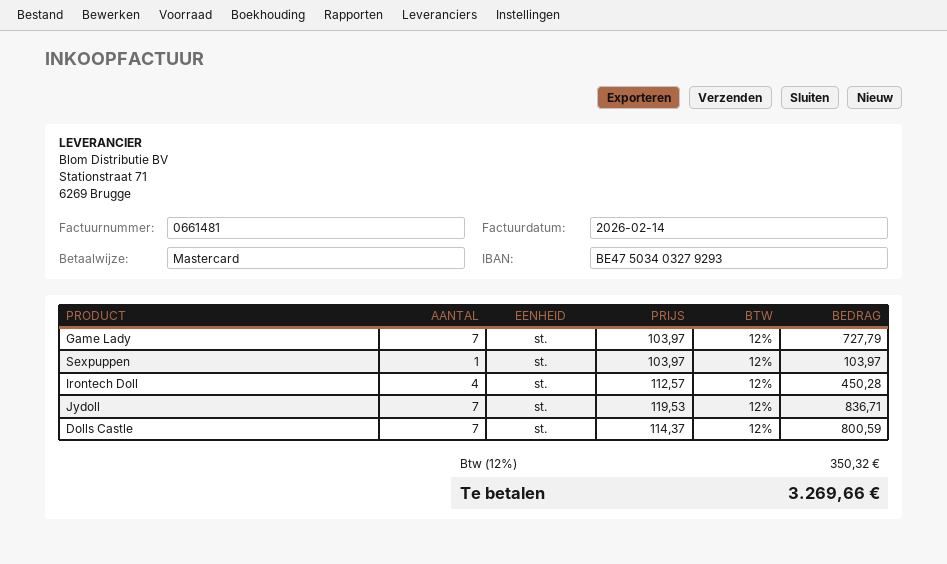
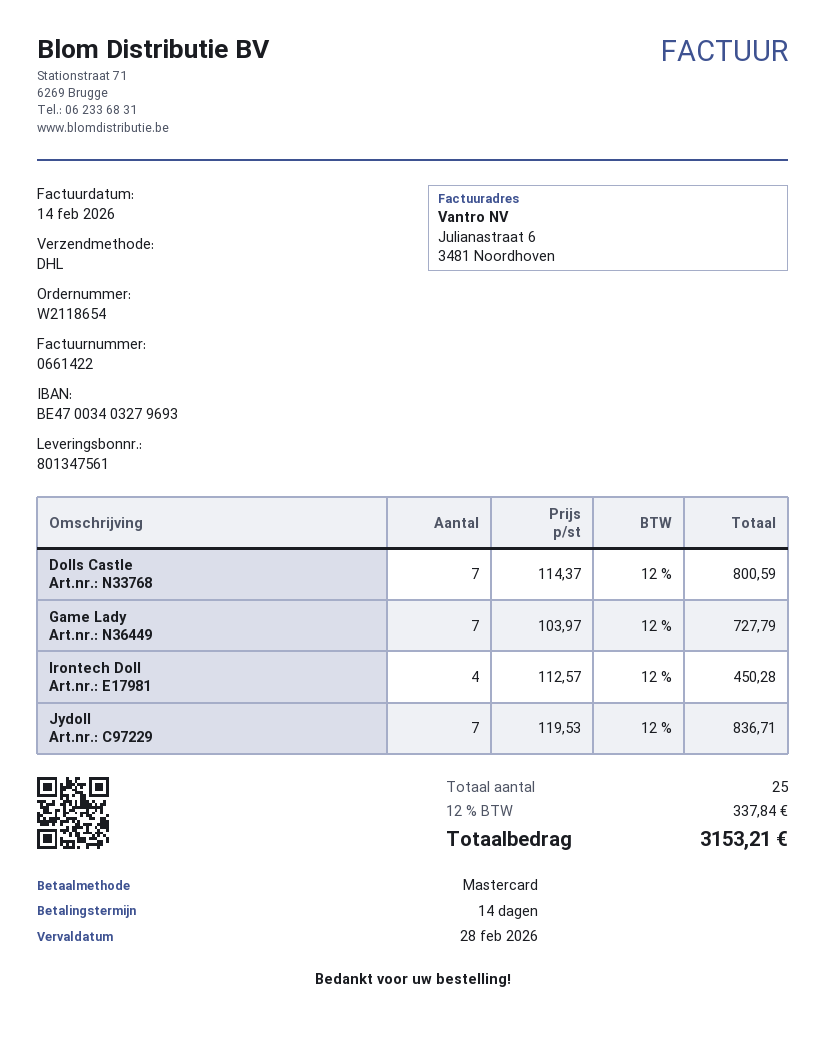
invoice number: 0661481 -> 0661422
bank account: BE47503403279293 -> BE47003403279693
Sexpuppen: 1 x 103.97 = 103.97 -> none
tax: 12% = 350.32 -> 12% = 337.84
total: 3269.66 -> 3153.21

